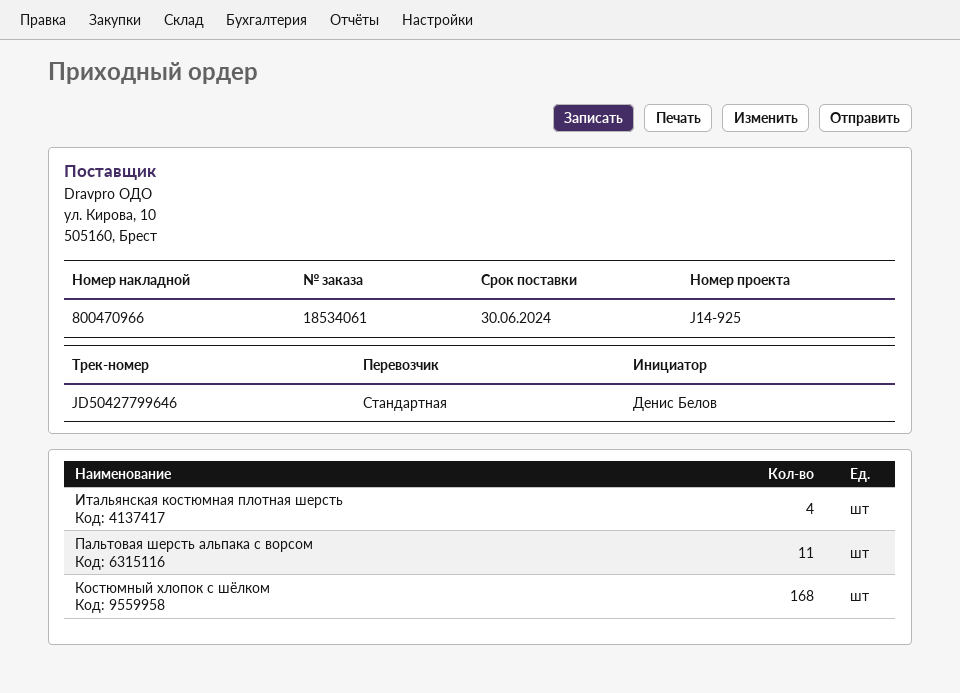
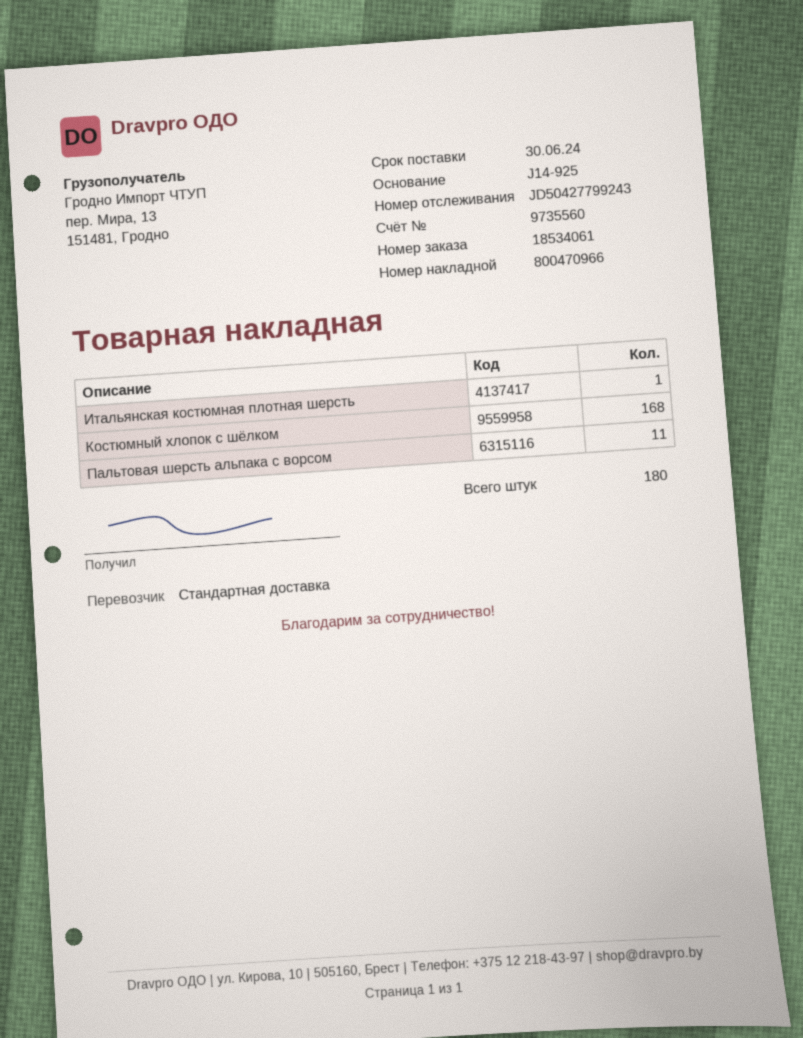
tracking number: JD50427799646 -> JD50427799243
Итальянская костюмная плотная шерсть: 4 -> 1

